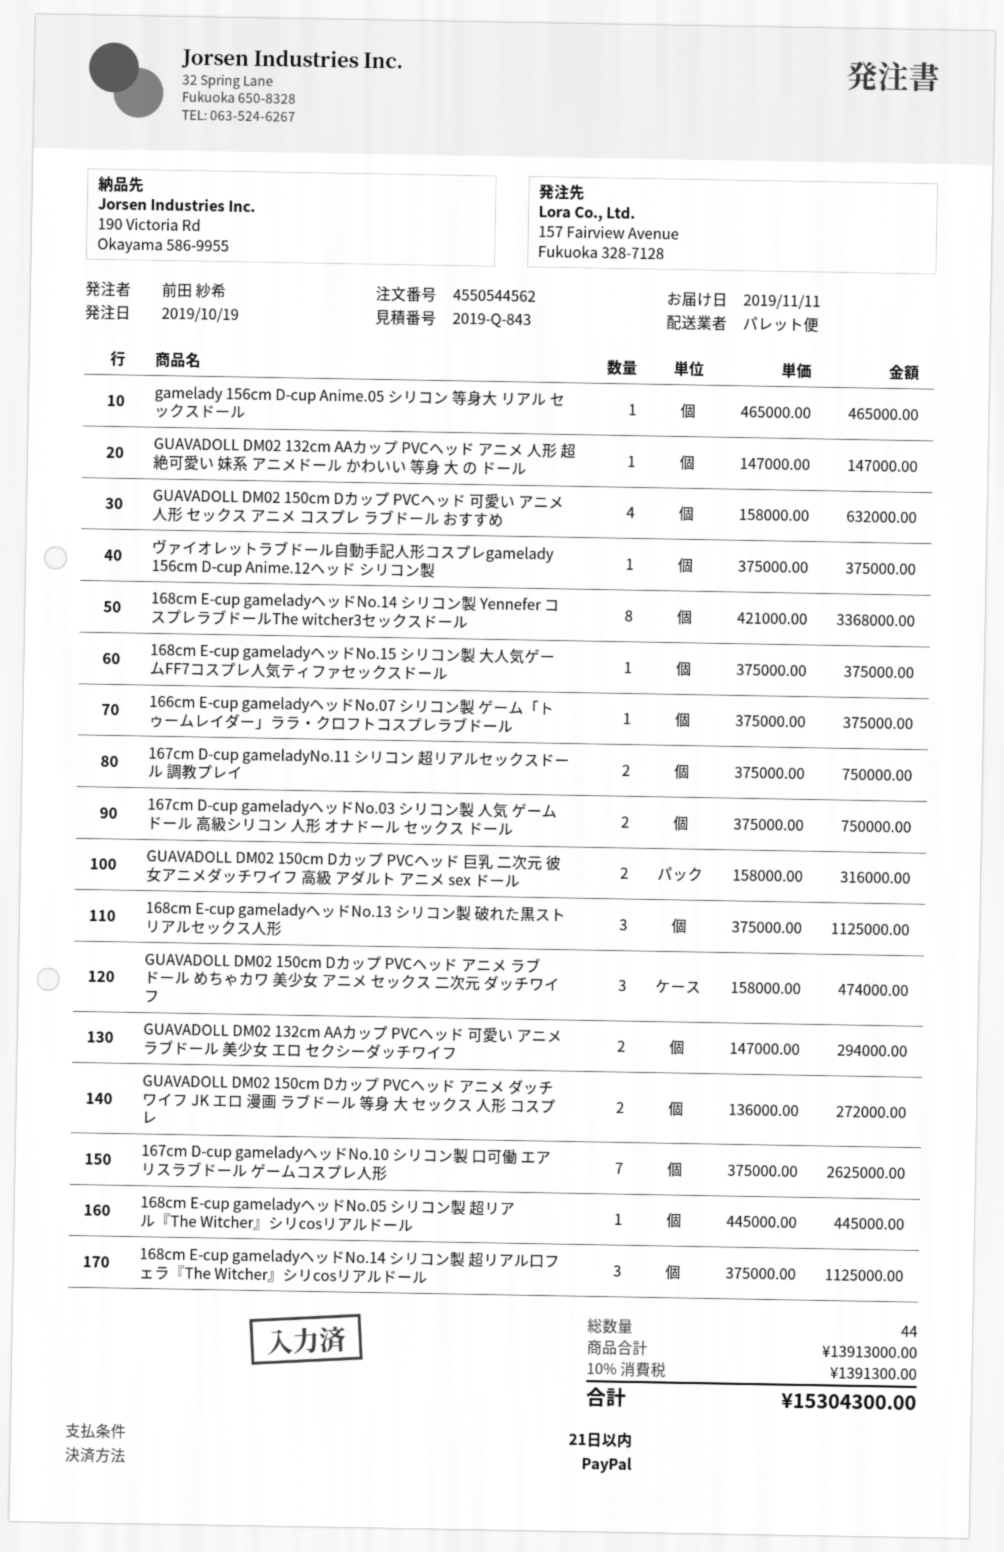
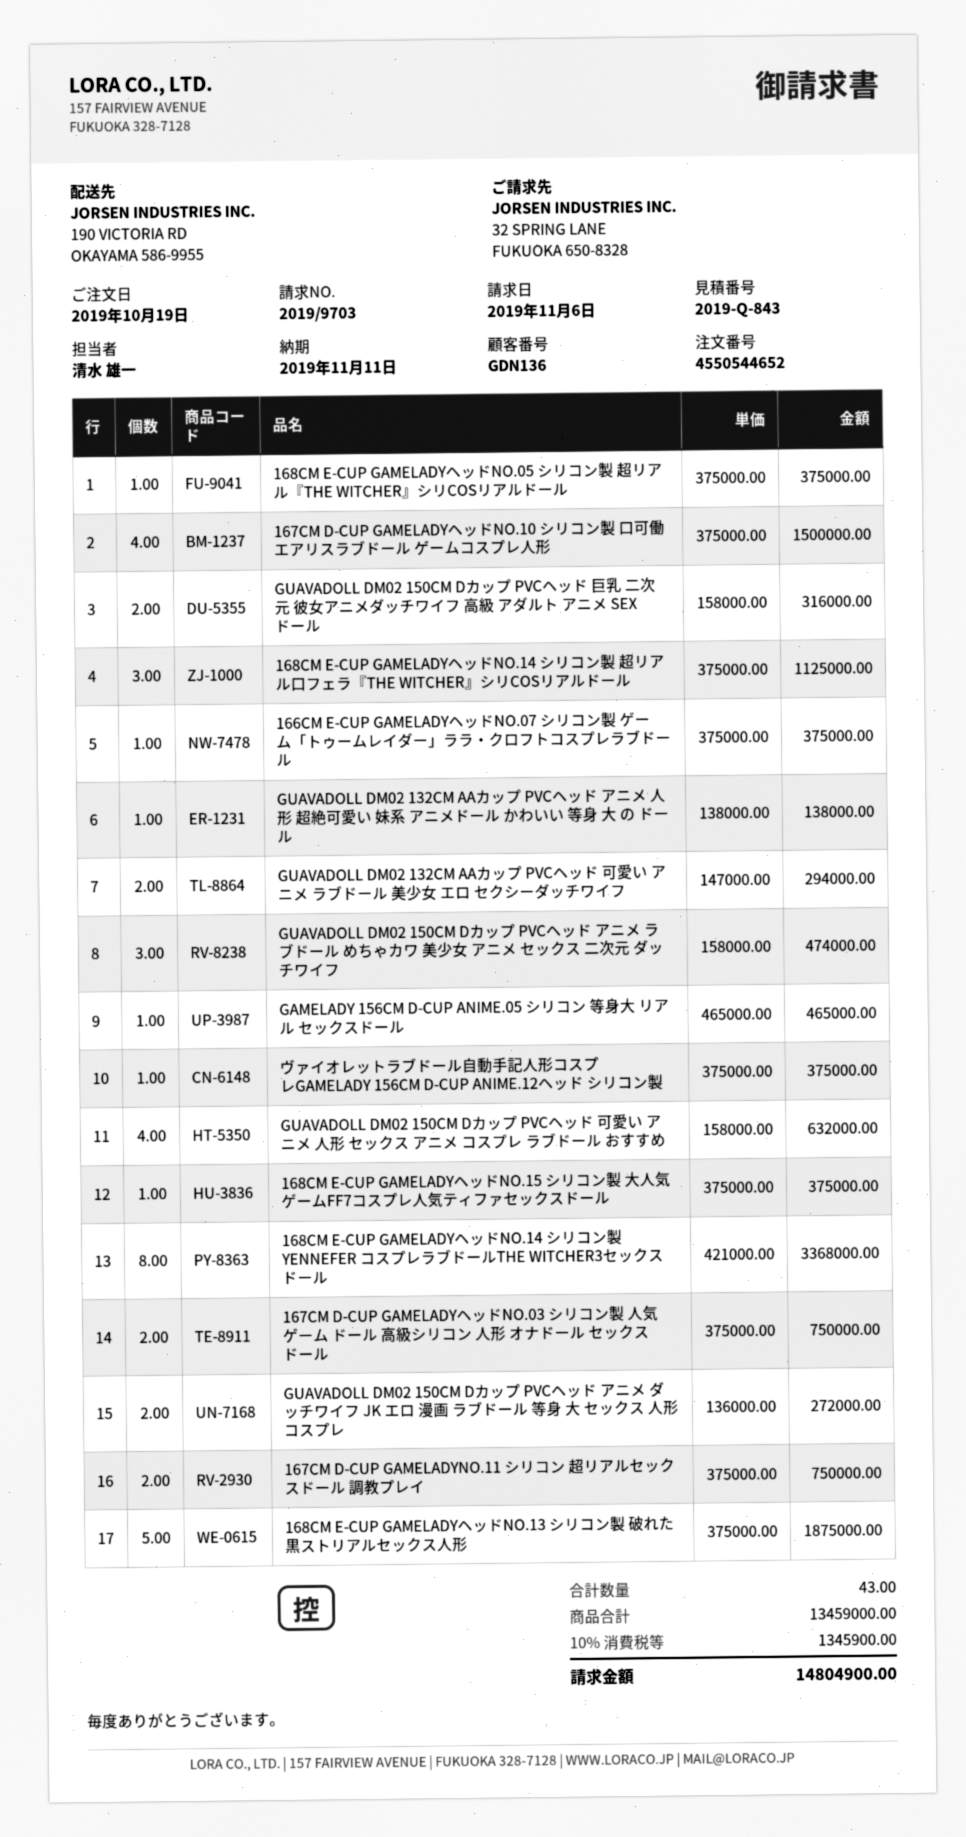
order number: 4550544562 -> 4550544652
GUAVADOLL DM02 132cm AAカップ PVCヘッド アニメ 人形 超絶可愛い 妹系 アニメドール かわいい 等身 大 の ドール: 1 x 147000.00 = 147000.00 -> 1 x 138000.00 = 138000.00
168cm E-cup gameladyヘッドNo.13 シリコン製 破れた黒ストリアルセックス人形: 3 x 375000.00 = 1125000.00 -> 5 x 375000.00 = 1875000.00
167cm D-cup gameladyヘッドNo.10 シリコン製 口可働 エアリスラブドール ゲームコスプレ人形: 7 x 375000.00 = 2625000.00 -> 4 x 375000.00 = 1500000.00
168cm E-cup gameladyヘッドNo.05 シリコン製 超リアル『The Witcher』シリcosリアルドール: 1 x 445000.00 = 445000.00 -> 1 x 375000.00 = 375000.00
total quantity: 44 -> 43
subtotal: 13913000.00 -> 13459000.00
tax: 10% = 1391300.00 -> 10% = 1345900.00
total: 15304300.00 -> 14804900.00

